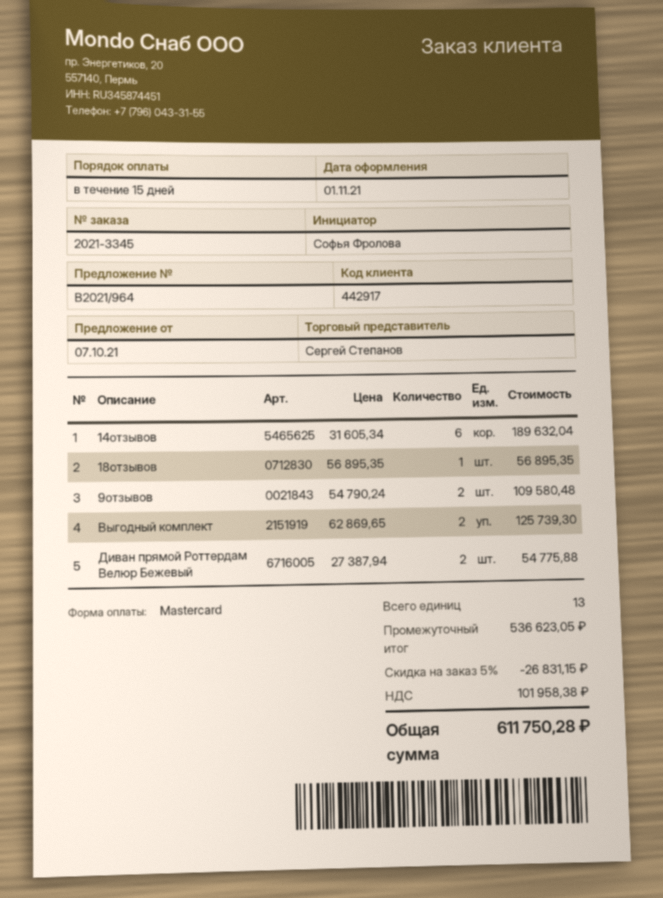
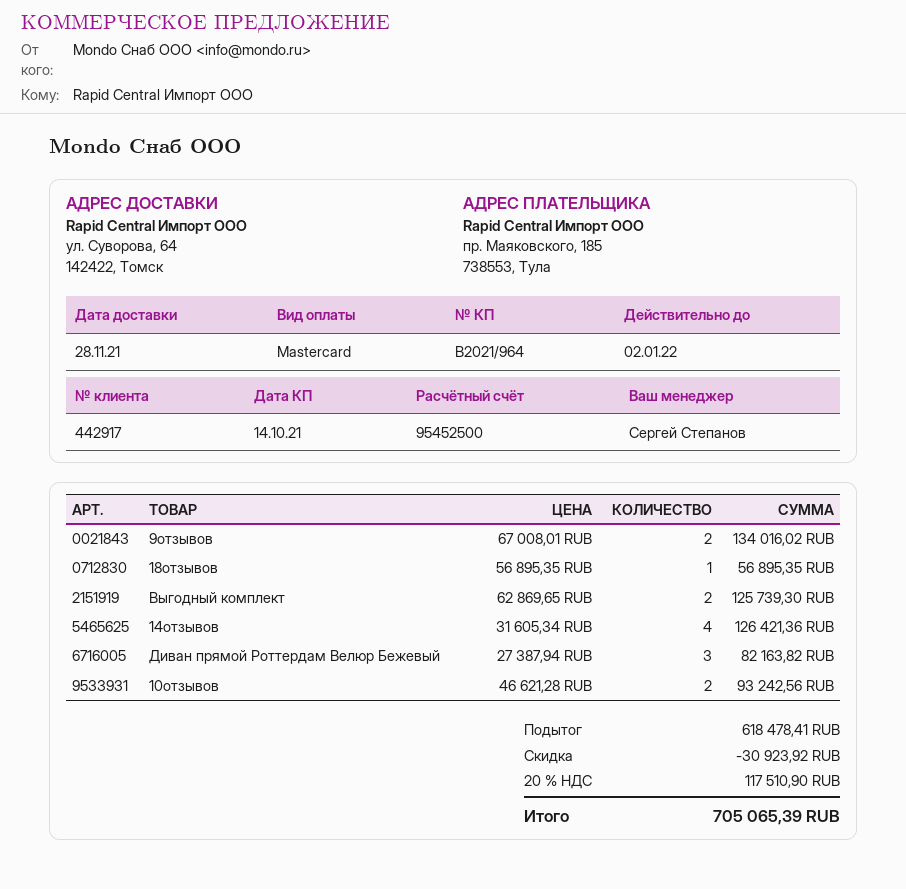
quote date: 2021-10-07 -> 2021-10-14
14отзывов: 6 x 31605.34 = 189632.04 -> 4 x 31605.34 = 126421.36
9отзывов: 2 x 54790.24 = 109580.48 -> 2 x 67008.01 = 134016.02
Диван прямой Роттердам Велюр Бежевый: 2 x 27387.94 = 54775.88 -> 3 x 27387.94 = 82163.82
10отзывов: none -> 2 x 46621.28 = 93242.56
subtotal: 536623.05 -> 618478.41
discount: 26831.15 -> 30923.92
tax: 101958.38 -> 117510.90
total: 611750.28 -> 705065.39

